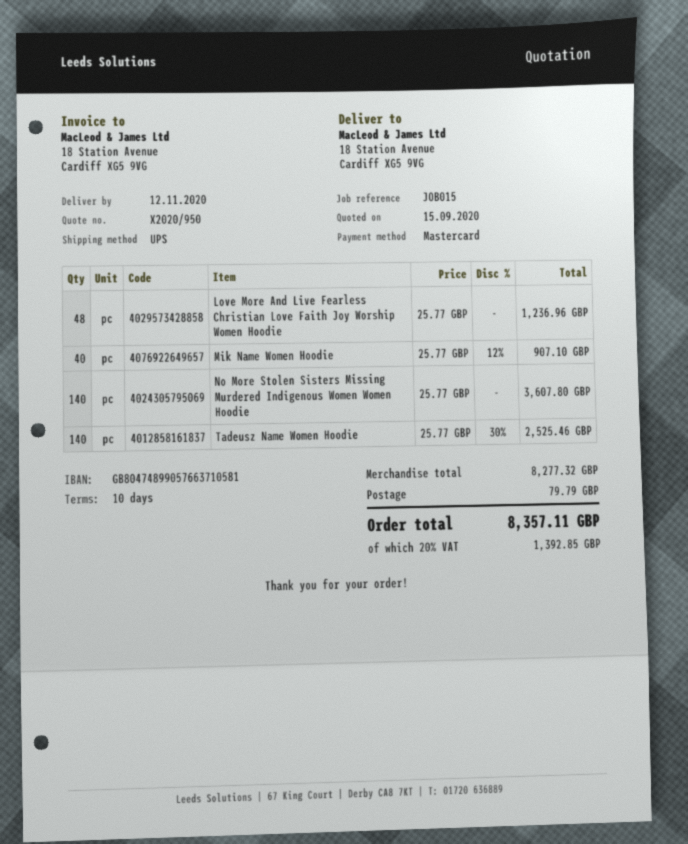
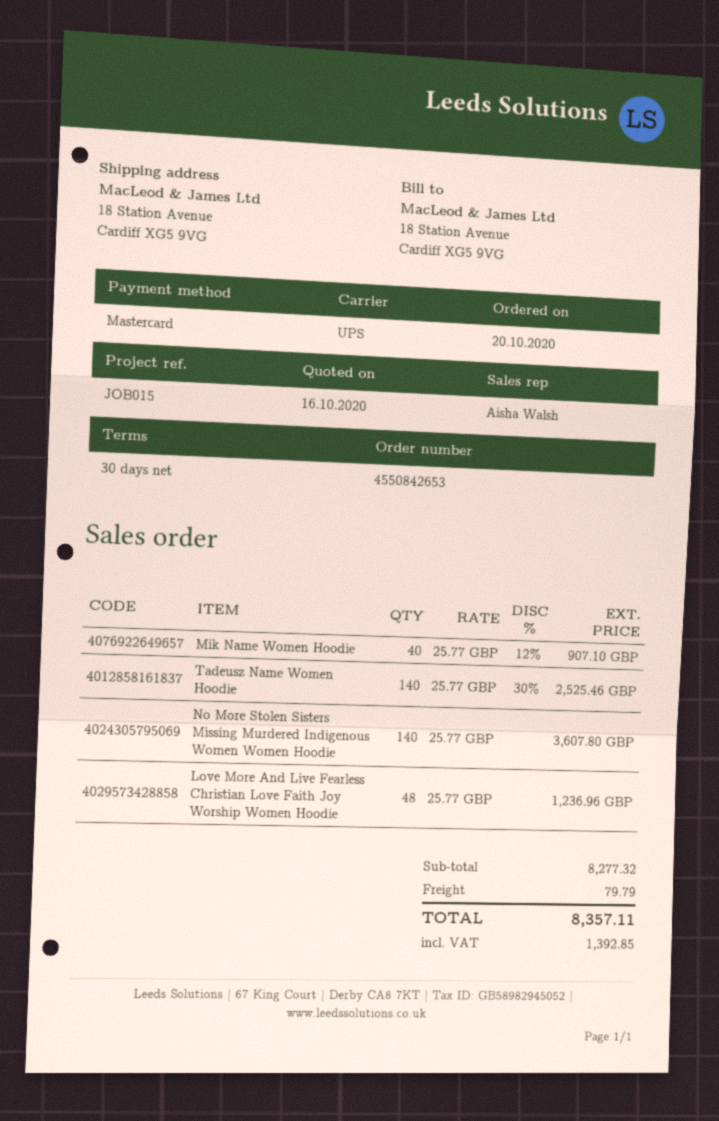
quote date: 2020-09-15 -> 2020-10-16
payment terms: 10 days -> 30 days

